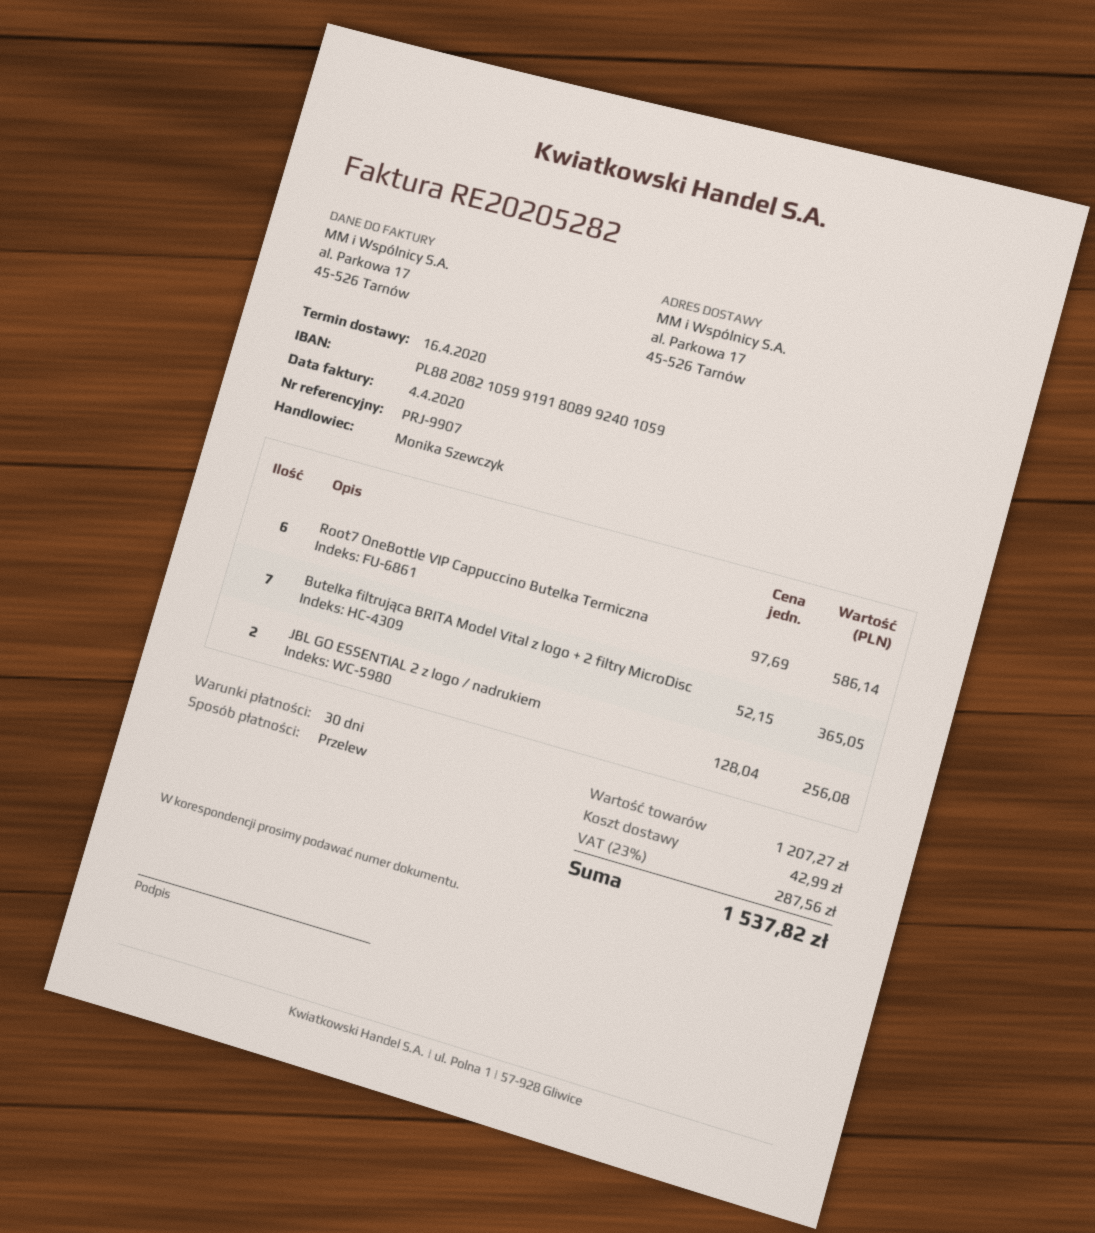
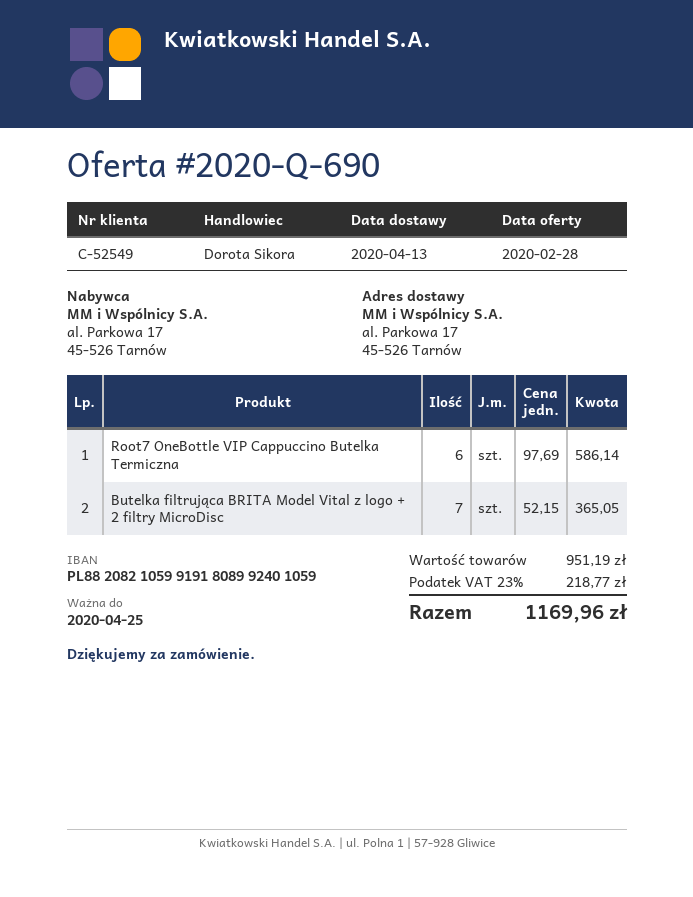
delivery date: 2020-04-16 -> 2020-04-13
sales rep: Monika Szewczyk -> Dorota Sikora
JBL GO ESSENTIAL 2 z logo / nadrukiem: 2 x 128.04 = 256.08 -> none
subtotal: 1207.27 -> 951.19
shipping: 42.99 -> none
tax: 23% = 287.56 -> 23% = 218.77
total: 1537.82 -> 1169.96

